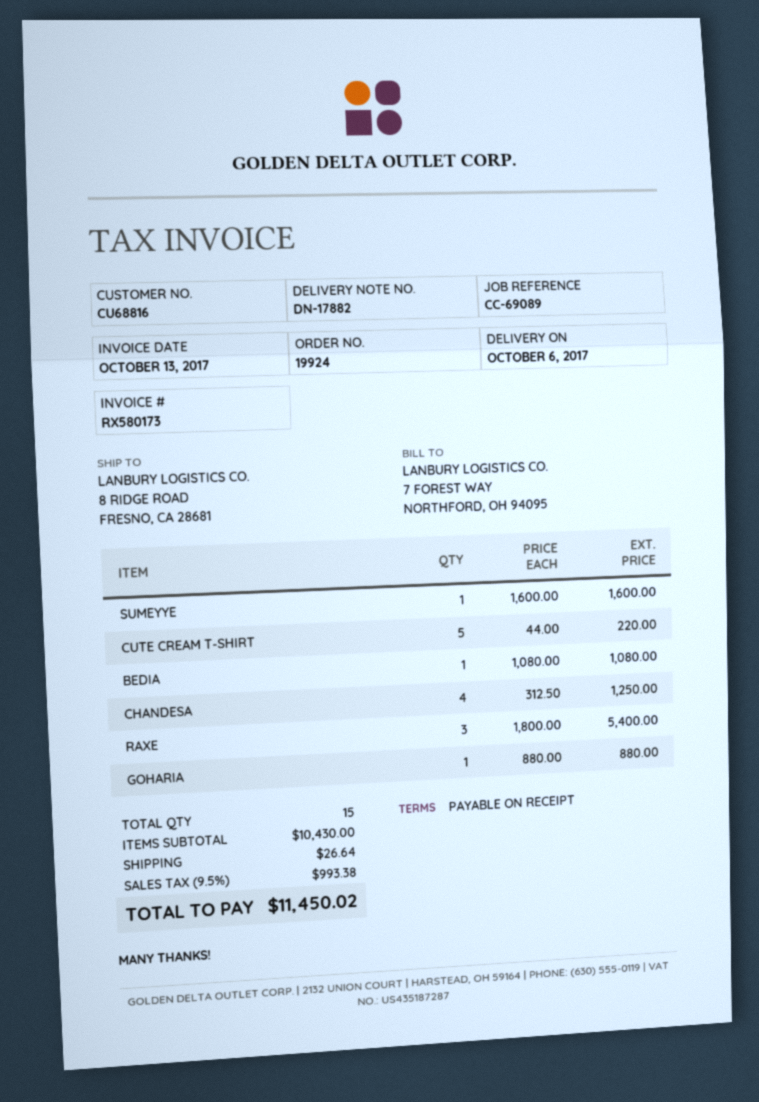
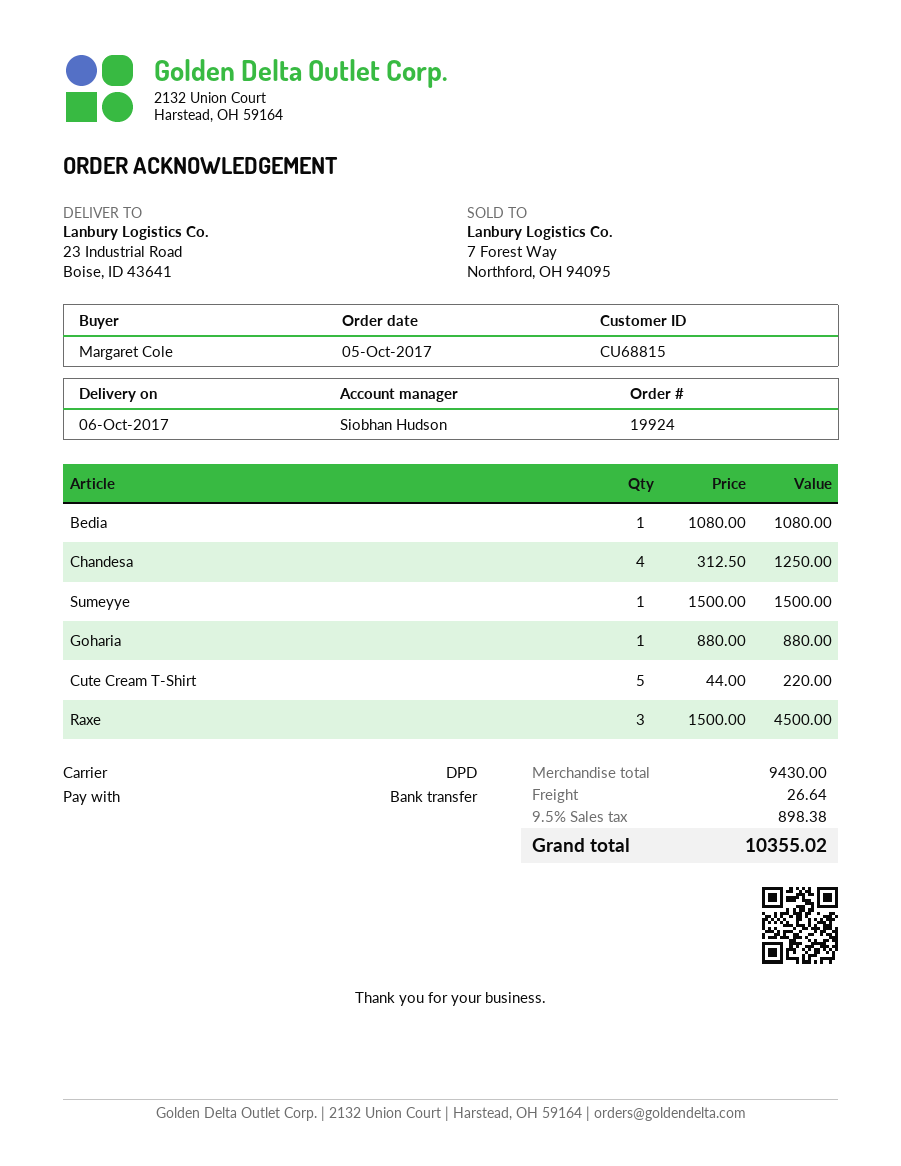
customer number: CU68816 -> CU68815
ship to: 8 RIDGE ROAD, FRESNO, CA 28681 -> 23 Industrial Road, Boise, ID 43641
SUMEYYE: 1 x 1600.00 = 1600.00 -> 1 x 1500.00 = 1500.00
RAXE: 3 x 1800.00 = 5400.00 -> 3 x 1500.00 = 4500.00
subtotal: 10430.00 -> 9430.00
tax: 9.5% = 993.38 -> 9.5% = 898.38
total: 11450.02 -> 10355.02

